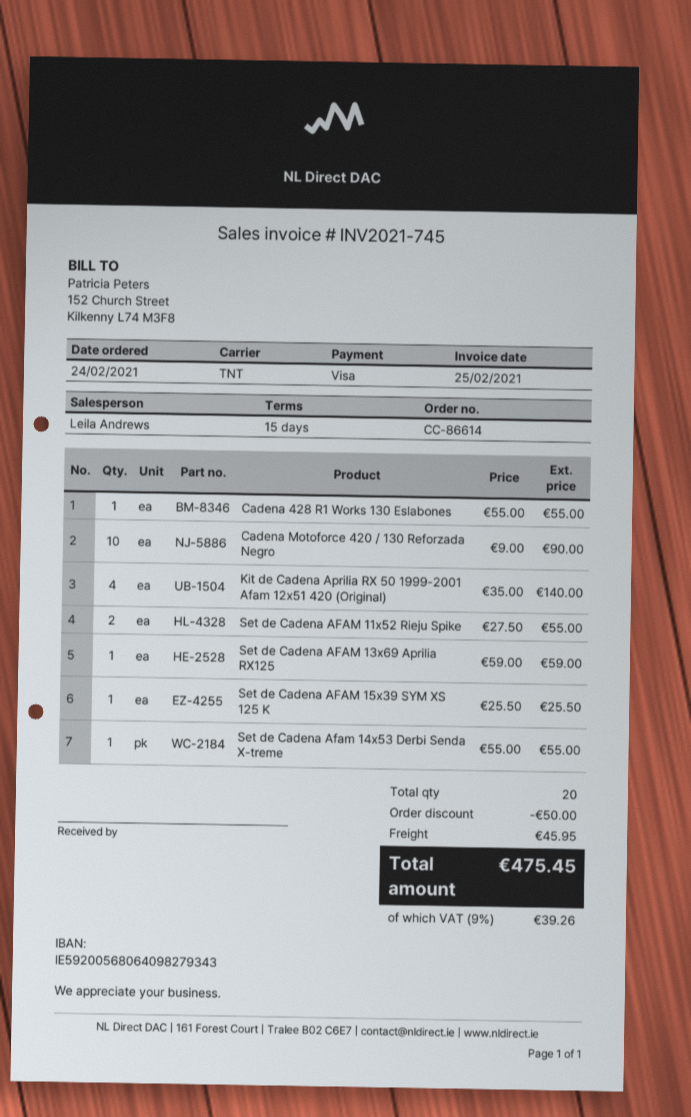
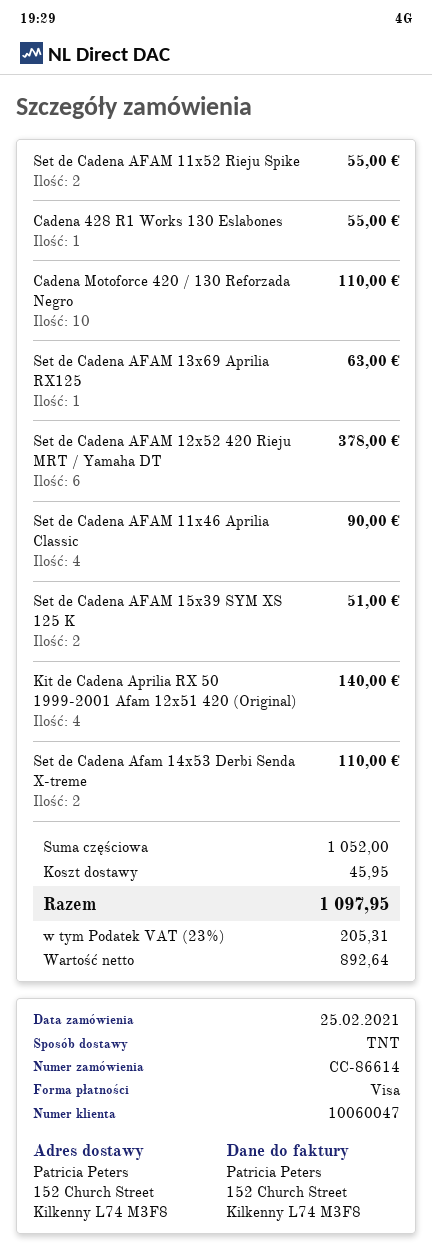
order date: 2021-02-24 -> 2021-02-25
Cadena Motoforce 420 / 130 Reforzada Negro: 10 for 90.00 -> 10 for 110.00
Set de Cadena AFAM 13x69 Aprilia RX125: 1 for 59.00 -> 1 for 63.00
Set de Cadena AFAM 15x39 SYM XS 125 K: 1 for 25.50 -> 2 for 51.00
Set de Cadena Afam 14x53 Derbi Senda X-treme: 1 for 55.00 -> 2 for 110.00
Set de Cadena AFAM 12x52 420 Rieju MRT / Yamaha DT: none -> 6 for 378.00
Set de Cadena AFAM 11x46 Aprilia Classic: none -> 4 for 90.00
discount: 50.00 -> none
tax: 9% = 39.26 -> 23% = 205.31
total: 475.45 -> 1097.95

